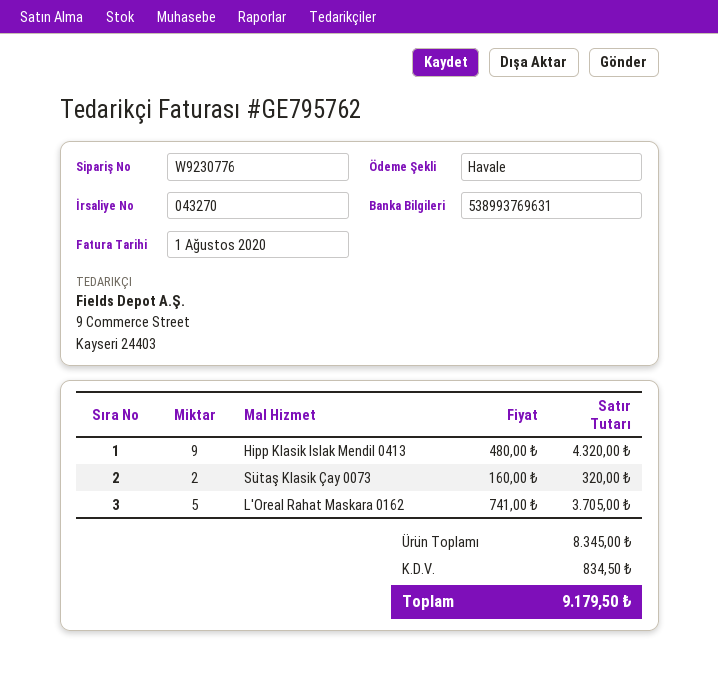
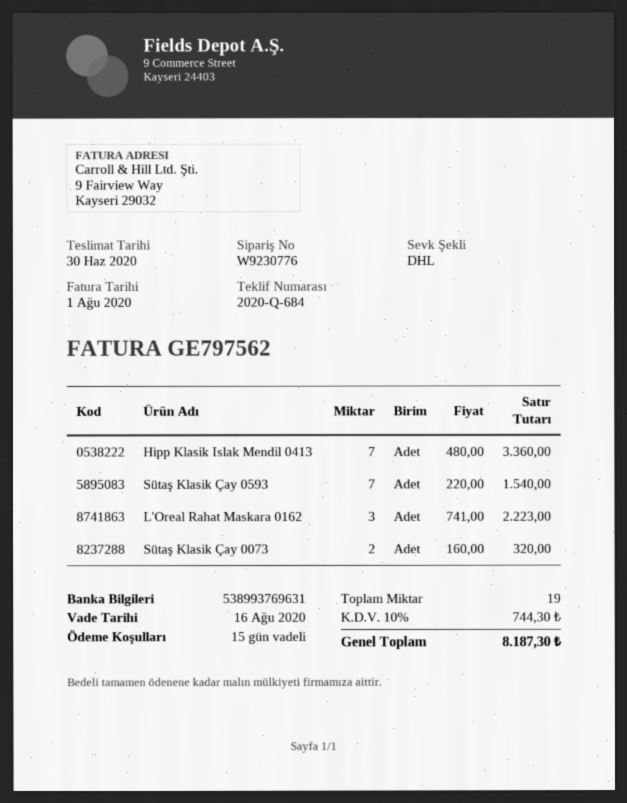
invoice number: GE795762 -> GE797562
Hipp Klasik Islak Mendil 0413: 9 x 480.00 = 4320.00 -> 7 x 480.00 = 3360.00
L'Oreal Rahat Maskara 0162: 5 x 741.00 = 3705.00 -> 3 x 741.00 = 2223.00
Sütaş Klasik Çay 0593: none -> 7 x 220.00 = 1540.00
tax: 834.50 -> 744.30
total: 9179.50 -> 8187.30

